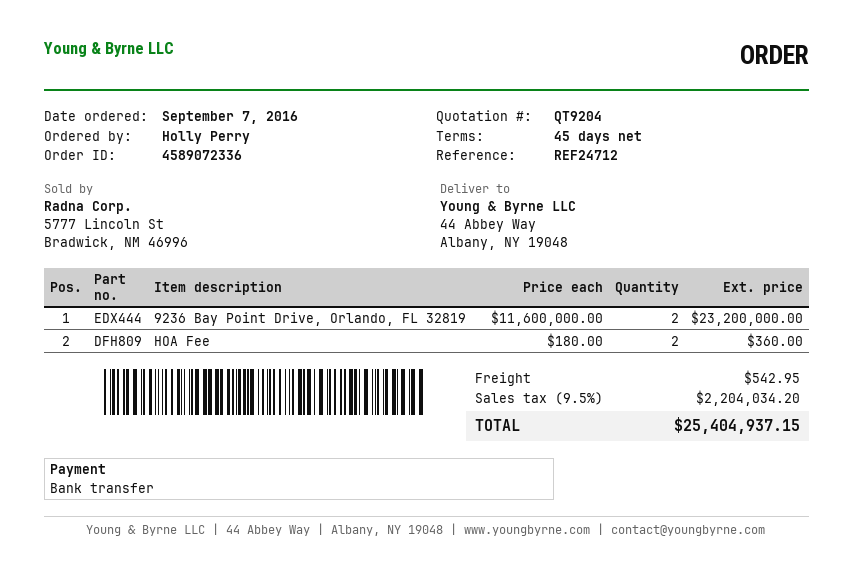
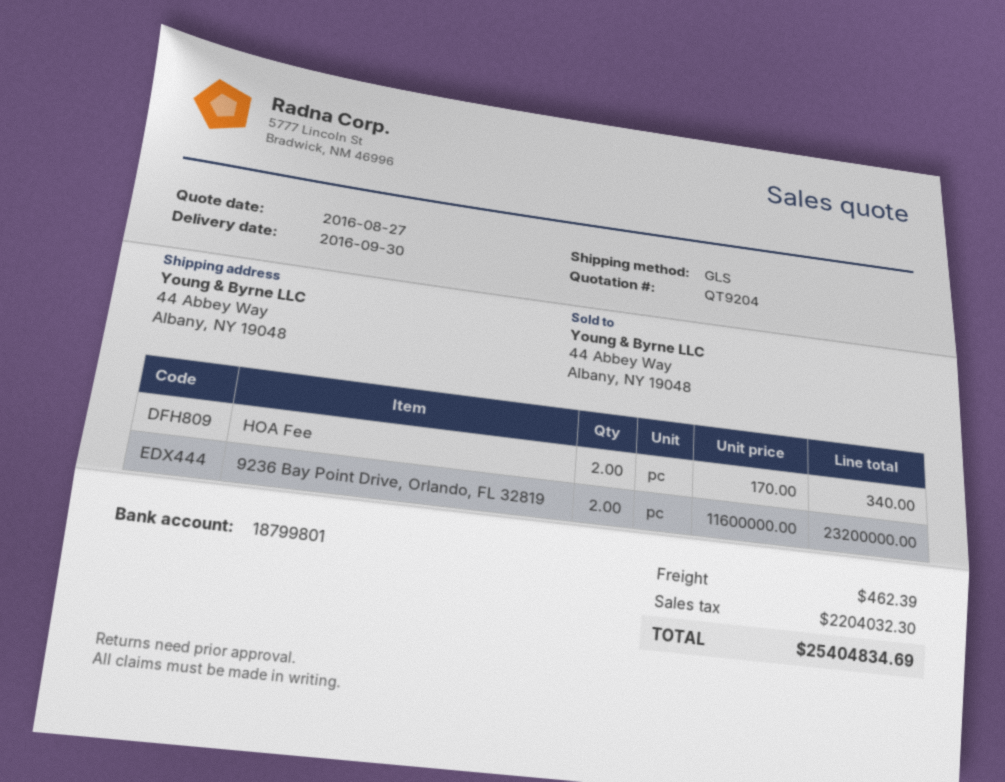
HOA Fee: 2 x 180.00 = 360.00 -> 2 x 170.00 = 340.00
shipping: 542.95 -> 462.39
tax: 2204034.20 -> 2204032.30
total: 25404937.15 -> 25404834.69

